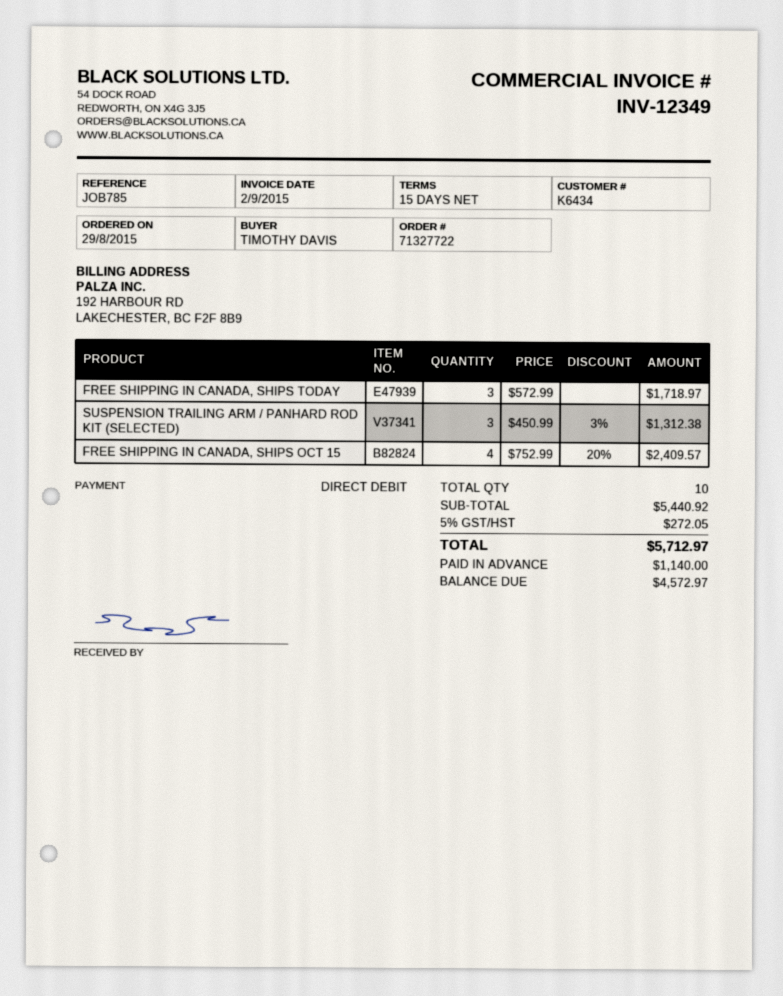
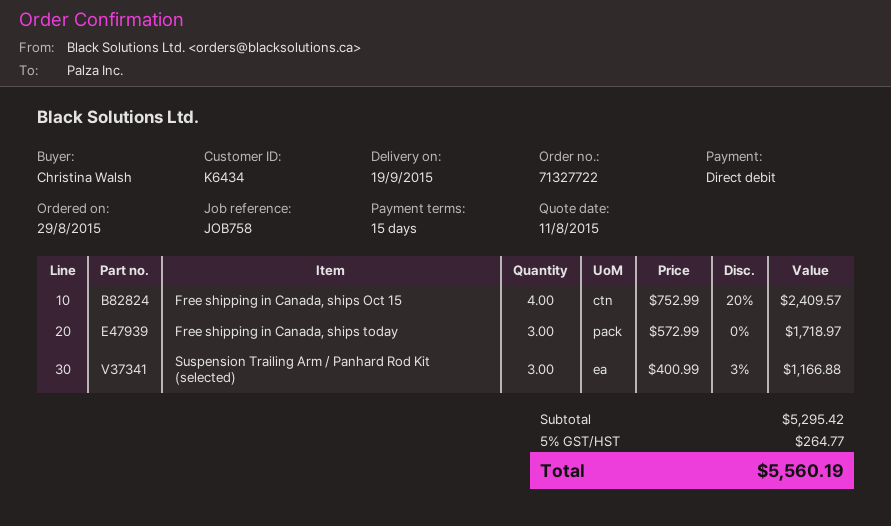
reference: JOB785 -> JOB758
ordered by: TIMOTHY DAVIS -> Christina Walsh
SUSPENSION TRAILING ARM / PANHARD ROD KIT (SELECTED): 3 x 450.99 - 3% = 1312.38 -> 3 x 400.99 - 3% = 1166.88
subtotal: 5440.92 -> 5295.42
tax: 5% = 272.05 -> 5% = 264.77
total: 5712.97 -> 5560.19

